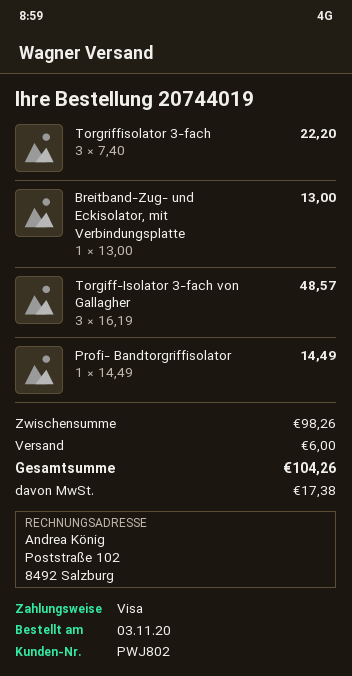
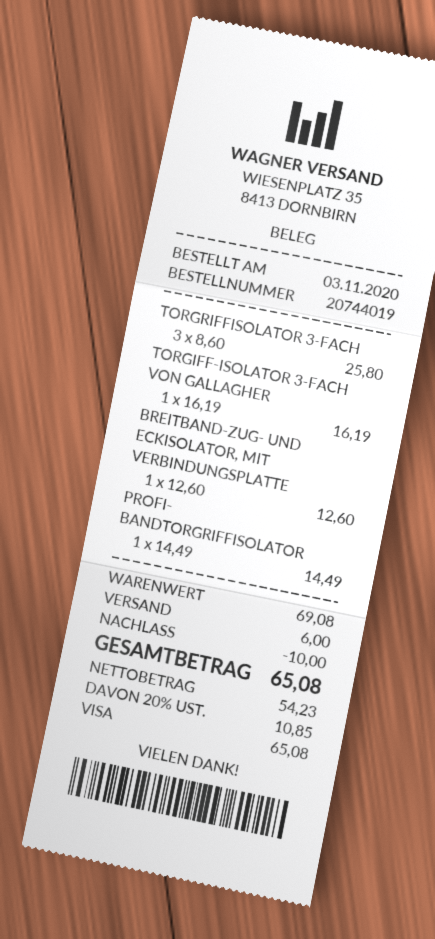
Torgriffisolator 3-fach: 3 x 7.40 = 22.20 -> 3 x 8.60 = 25.80
Breitband-Zug- und Eckisolator, mit Verbindungsplatte: 1 x 13.00 = 13.00 -> 1 x 12.60 = 12.60
Torgiff-Isolator 3-fach von Gallagher: 3 x 16.19 = 48.57 -> 1 x 16.19 = 16.19
subtotal: 98.26 -> 69.08
discount: none -> 10.00
tax: 17.38 -> 10.85
total: 104.26 -> 65.08

